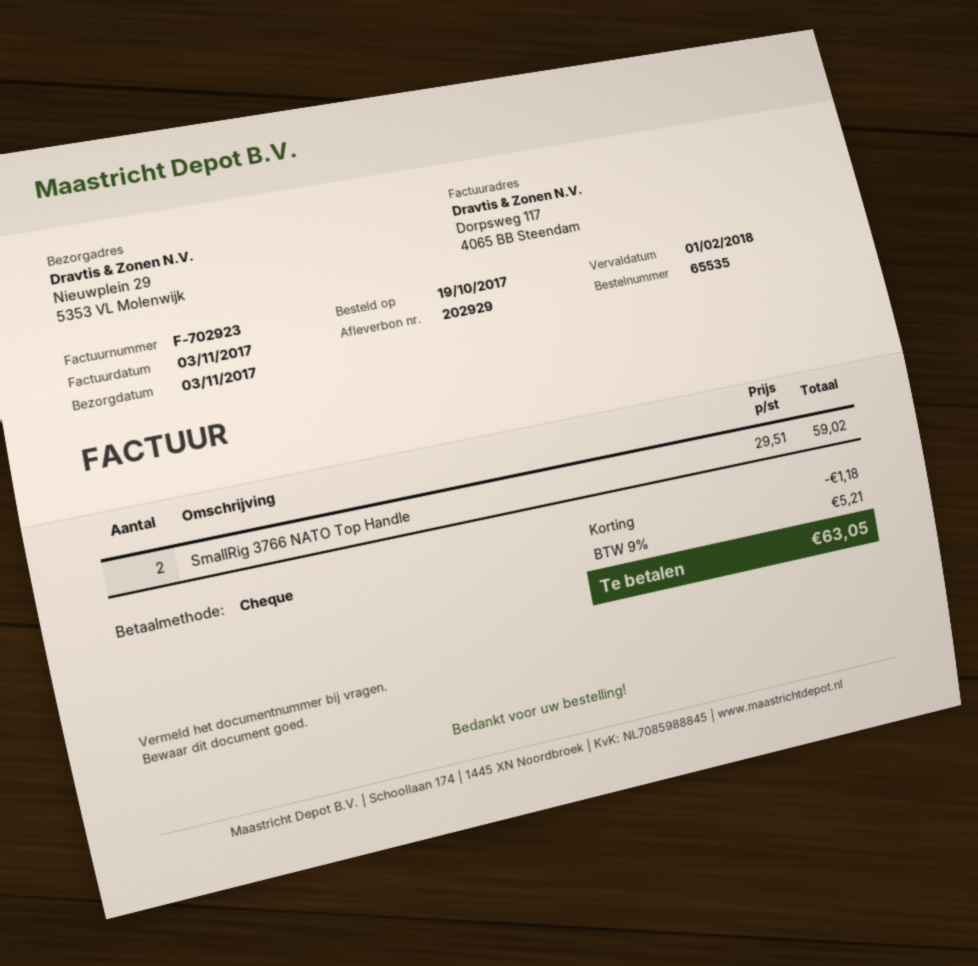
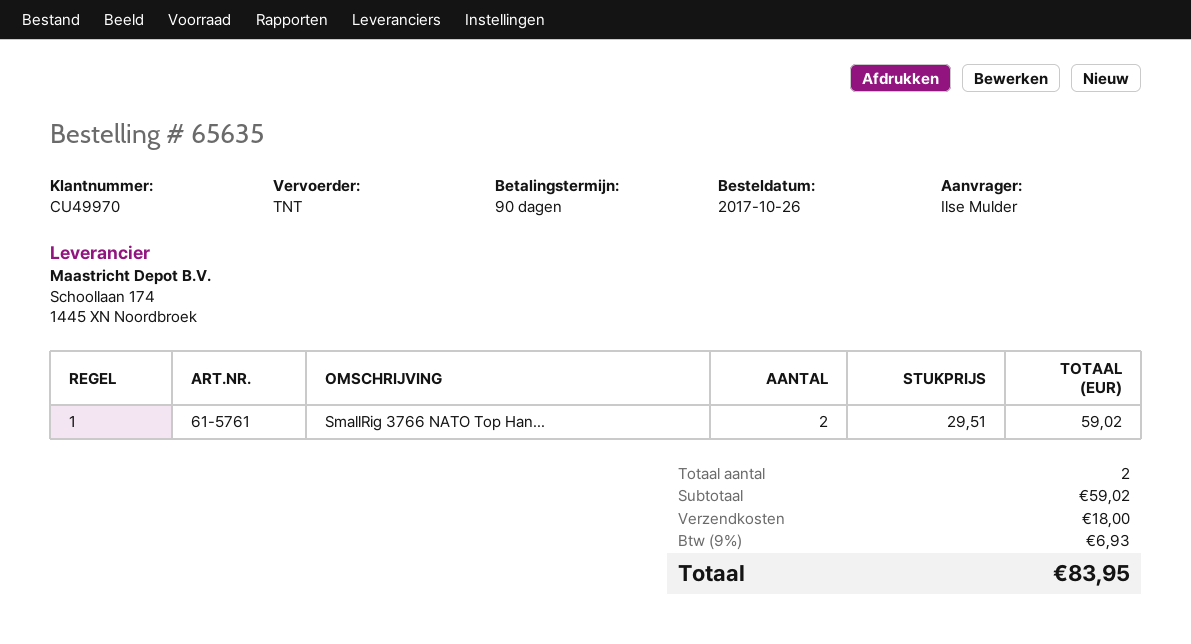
order number: 65535 -> 65635
order date: 2017-10-19 -> 2017-10-26
discount: 1.18 -> none
shipping: none -> 18.00
tax: 9% = 5.21 -> 9% = 6.93
total: 63.05 -> 83.95

